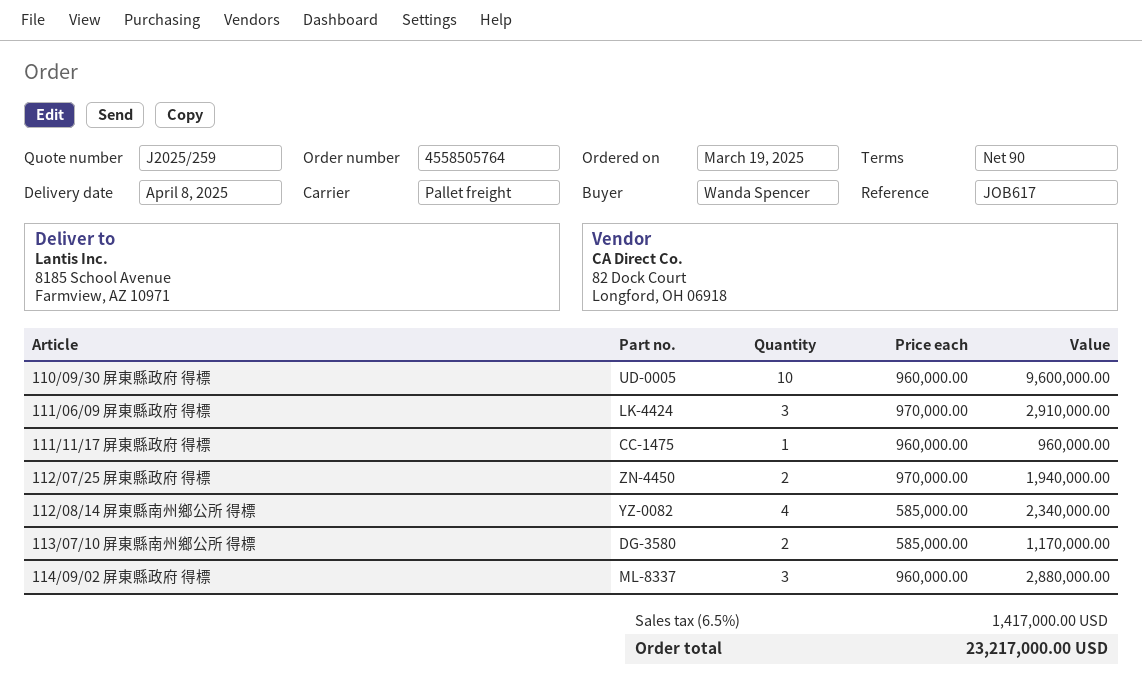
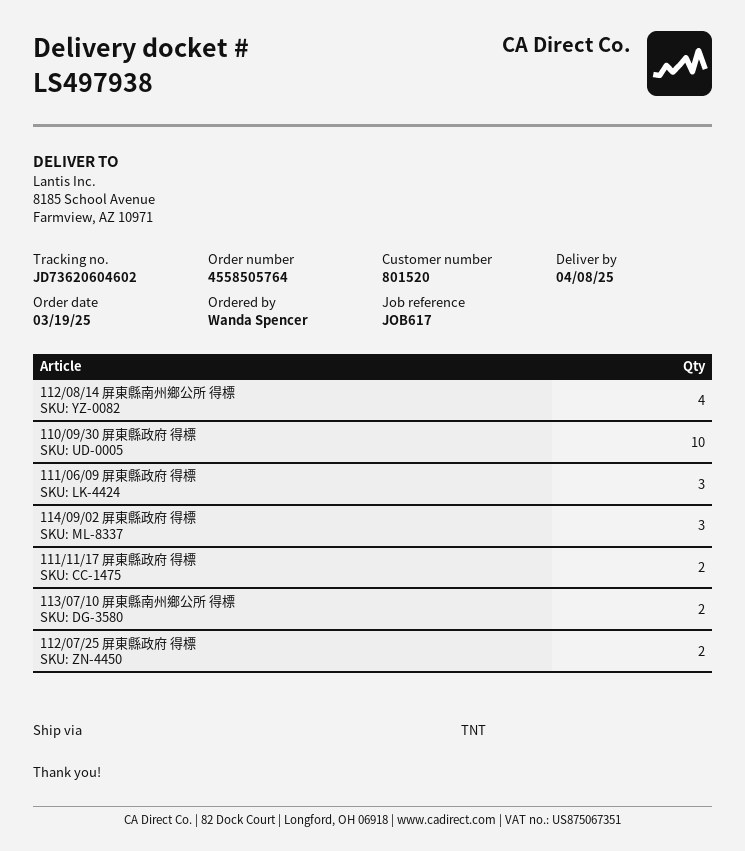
shipping method: pallet freight -> TNT
111/11/17 屏東縣政府 得標: 1 -> 2

